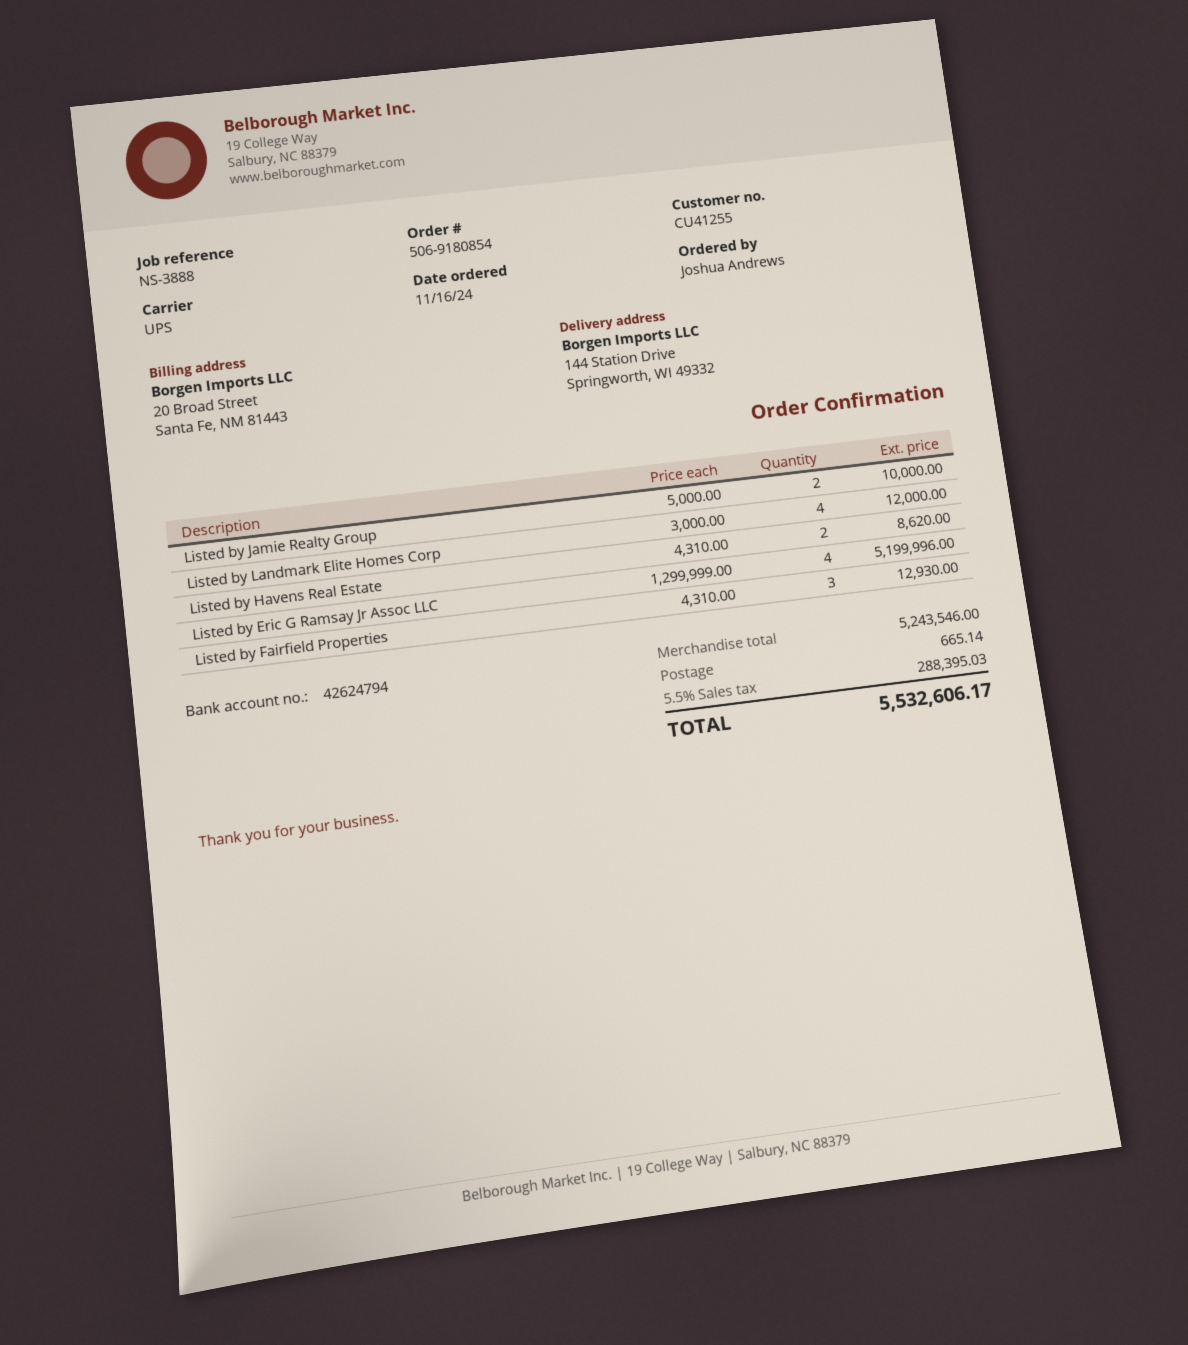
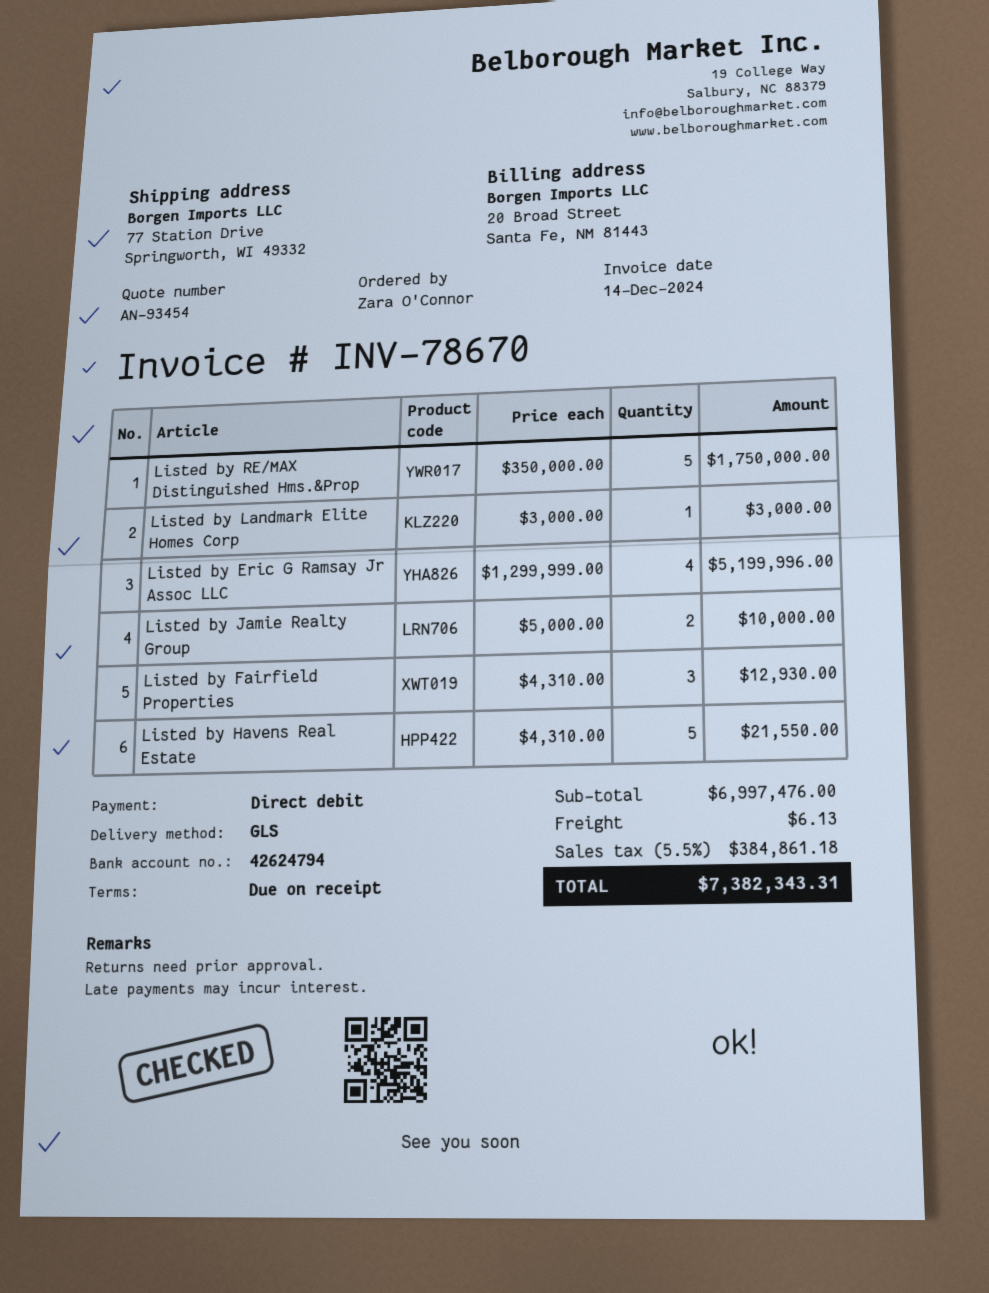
ordered by: Joshua Andrews -> Zara O'Connor
shipping method: UPS -> GLS
ship to: 144 Station Drive, Springworth, WI 49332 -> 77 Station Drive, Springworth, WI 49332
Listed by Landmark Elite Homes Corp: 4 x 3000.00 = 12000.00 -> 1 x 3000.00 = 3000.00
Listed by Havens Real Estate: 2 x 4310.00 = 8620.00 -> 5 x 4310.00 = 21550.00
Listed by RE/MAX Distinguished Hms.&Prop: none -> 5 x 350000.00 = 1750000.00
subtotal: 5243546.00 -> 6997476.00
shipping: 665.14 -> 6.13
tax: 5.5% = 288395.03 -> 5.5% = 384861.18
total: 5532606.17 -> 7382343.31

